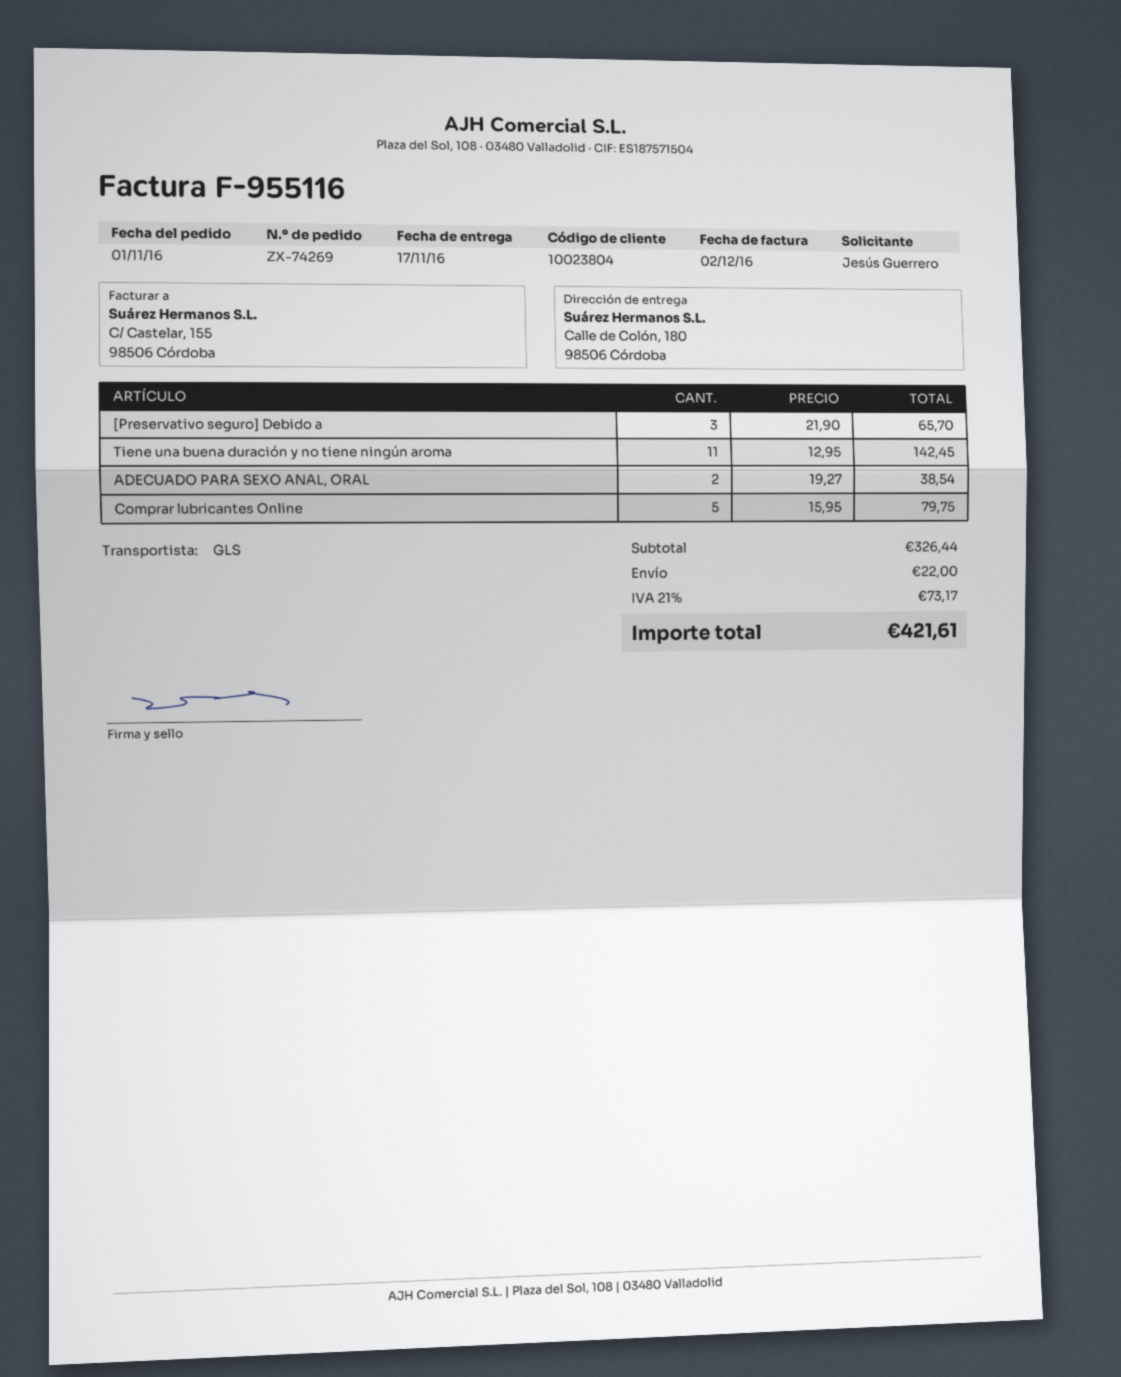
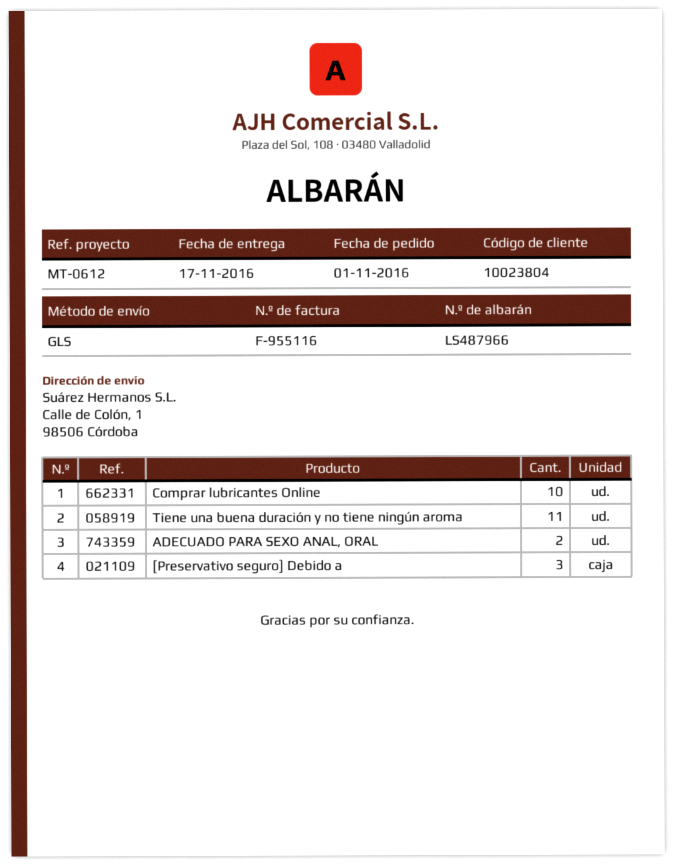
ship to: Calle de Colón, 180, 98506 Córdoba -> Calle de Colón, 1, 98506 Córdoba
Comprar lubricantes Online: 5 -> 10

